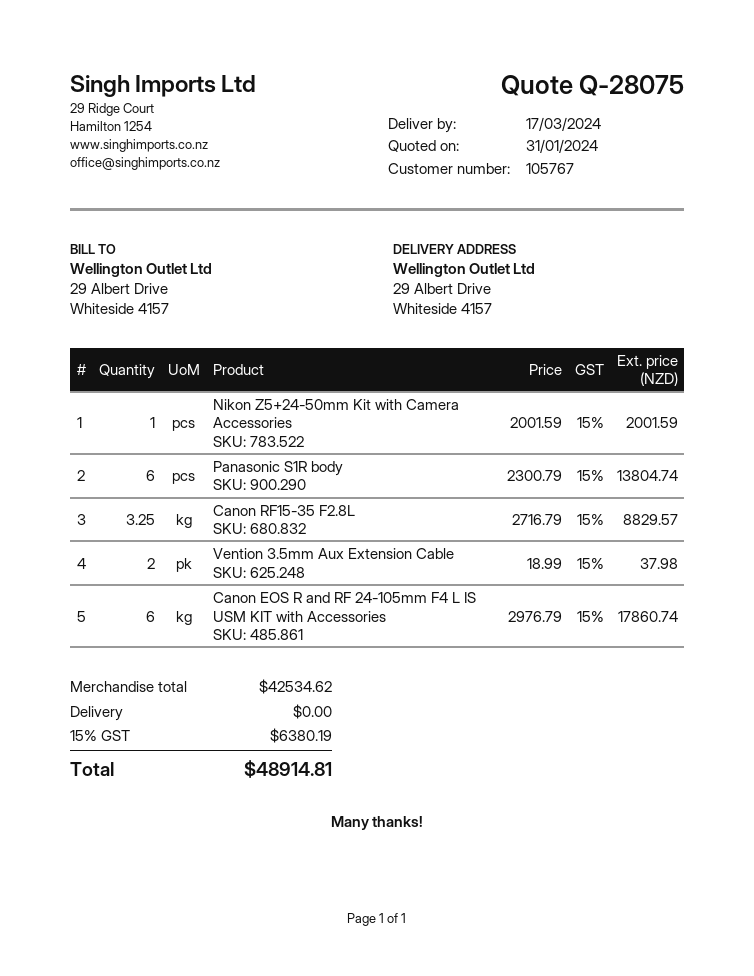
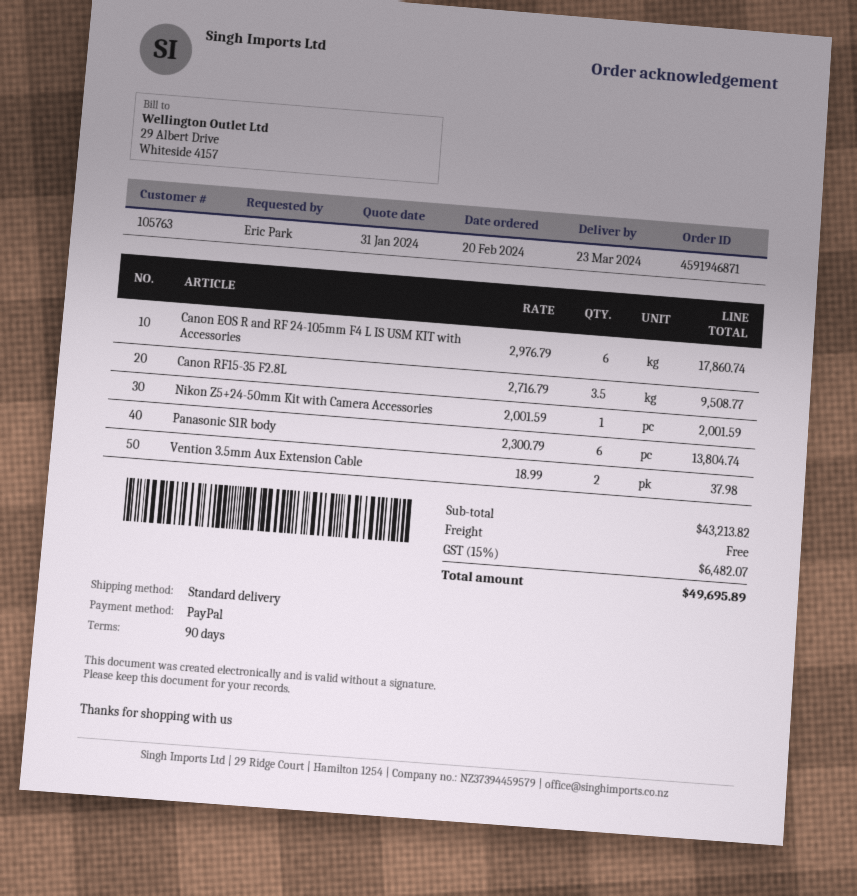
delivery date: 2024-03-17 -> 2024-03-23
customer number: 105767 -> 105763
Canon RF15-35 F2.8L: 3.25 x 2716.79 = 8829.57 -> 3.5 x 2716.79 = 9508.77
subtotal: 42534.62 -> 43213.82
tax: 15% = 6380.19 -> 15% = 6482.07
total: 48914.81 -> 49695.89

